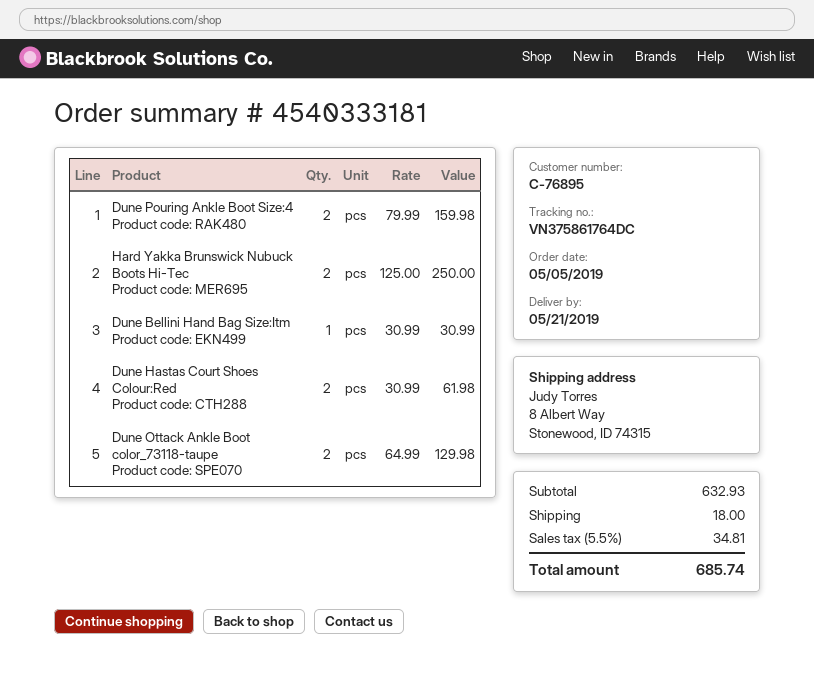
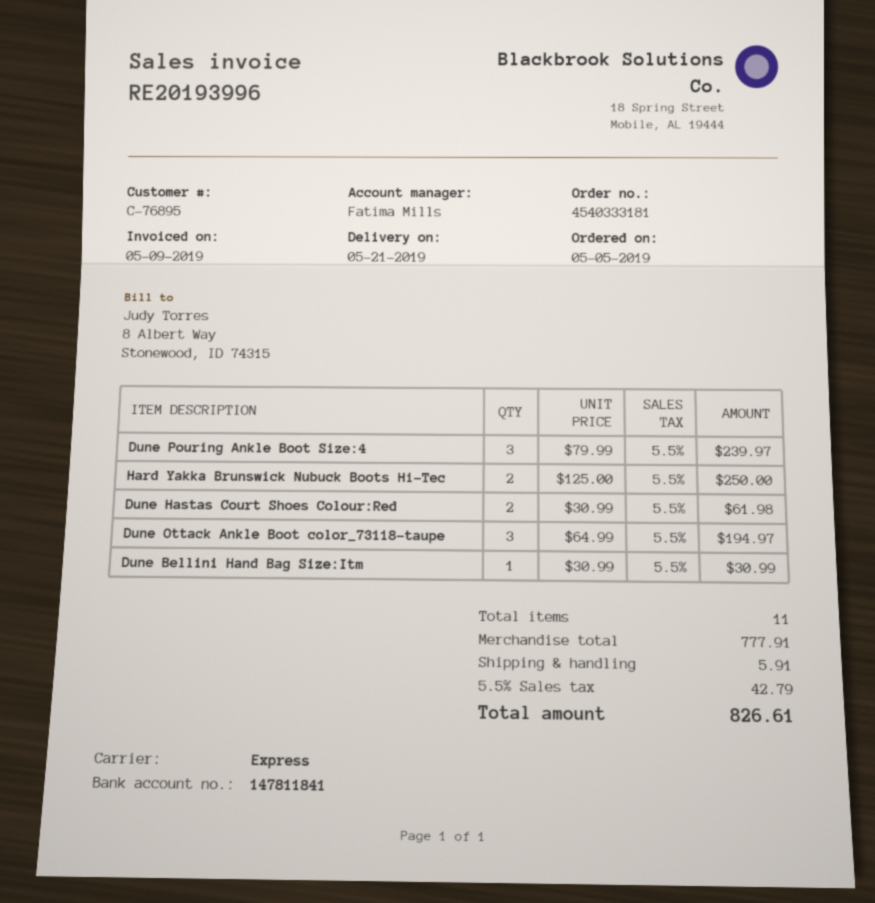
Dune Pouring Ankle Boot Size:4: 2 x 79.99 = 159.98 -> 3 x 79.99 = 239.97
Dune Ottack Ankle Boot color_73118-taupe: 2 x 64.99 = 129.98 -> 3 x 64.99 = 194.97
subtotal: 632.93 -> 777.91
shipping: 18.00 -> 5.91
tax: 5.5% = 34.81 -> 5.5% = 42.79
total: 685.74 -> 826.61

